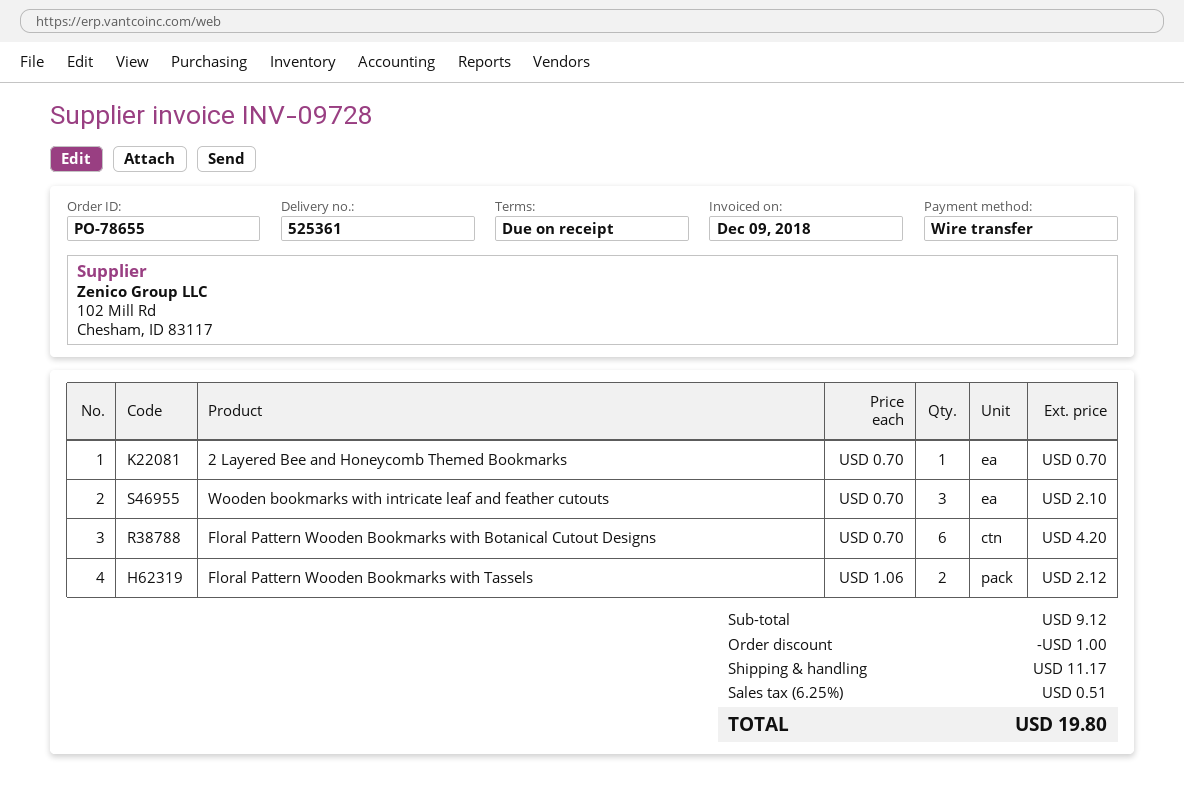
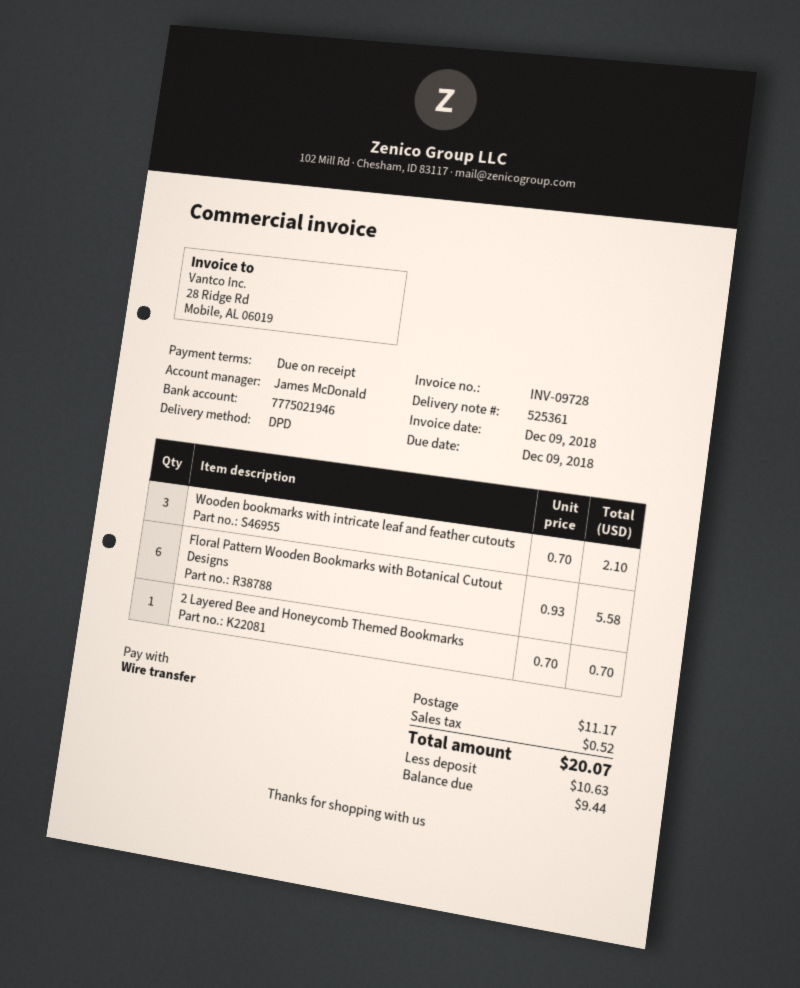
Floral Pattern Wooden Bookmarks with Botanical Cutout Designs: 6 x 0.70 = 4.20 -> 6 x 0.93 = 5.58
Floral Pattern Wooden Bookmarks with Tassels: 2 x 1.06 = 2.12 -> none
discount: 1.00 -> none
tax: 0.51 -> 0.52
total: 19.80 -> 20.07

